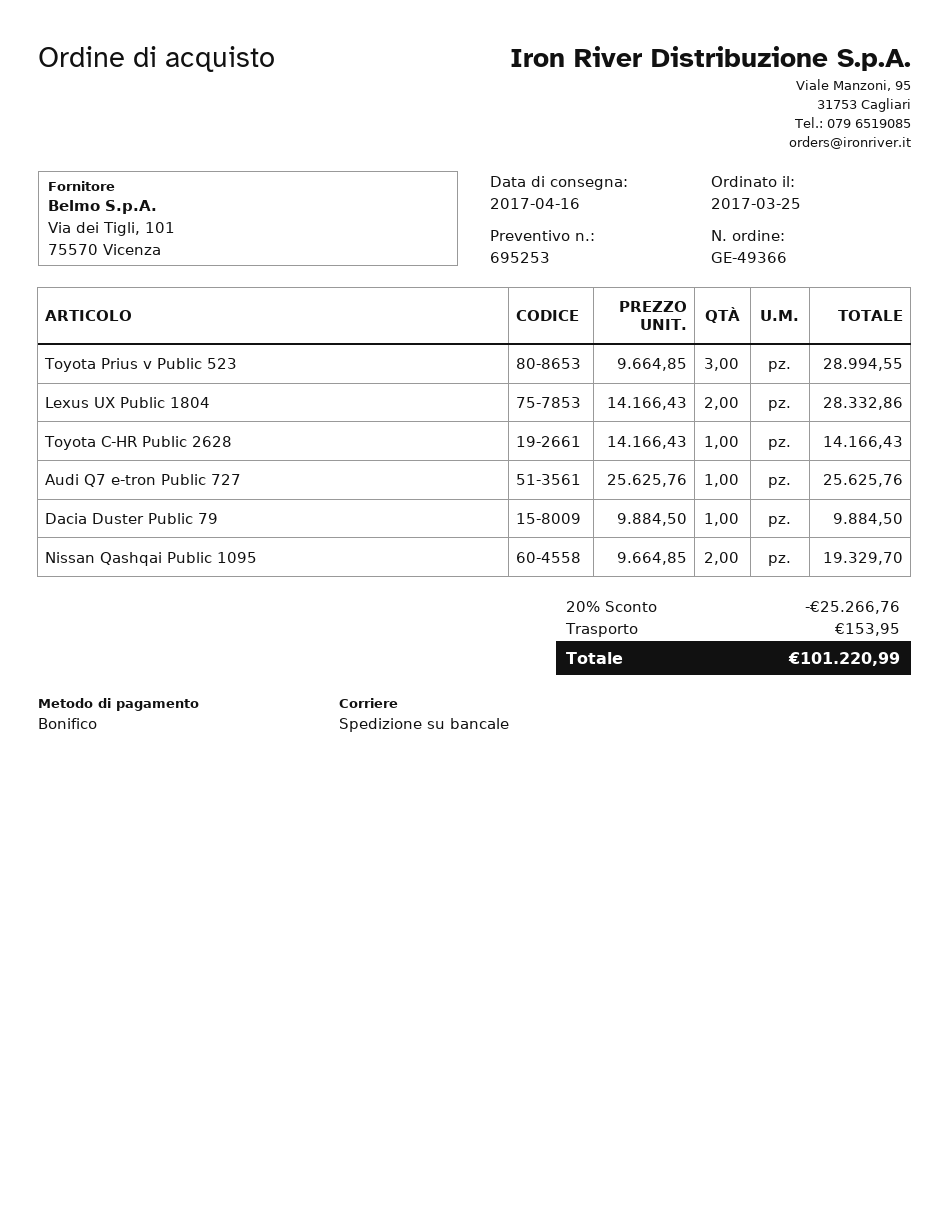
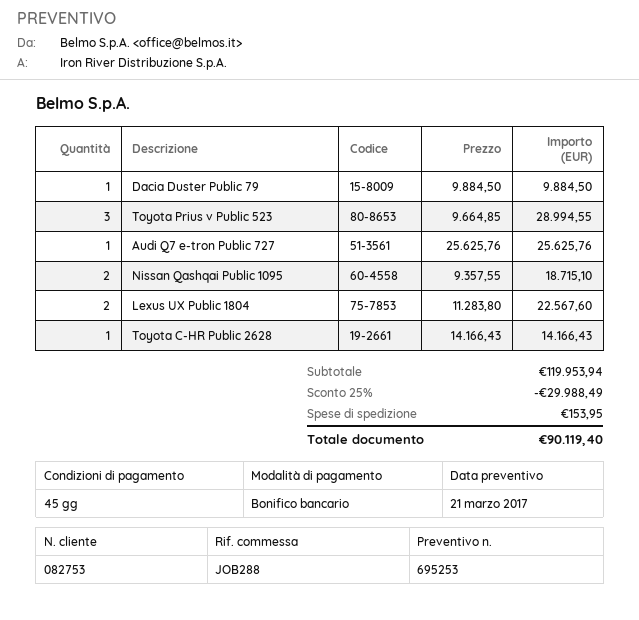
Lexus UX Public 1804: 2 x 14166.43 = 28332.86 -> 2 x 11283.80 = 22567.60
Nissan Qashqai Public 1095: 2 x 9664.85 = 19329.70 -> 2 x 9357.55 = 18715.10
discount: 20% = 25266.76 -> 25% = 29988.49
total: 101220.99 -> 90119.40

